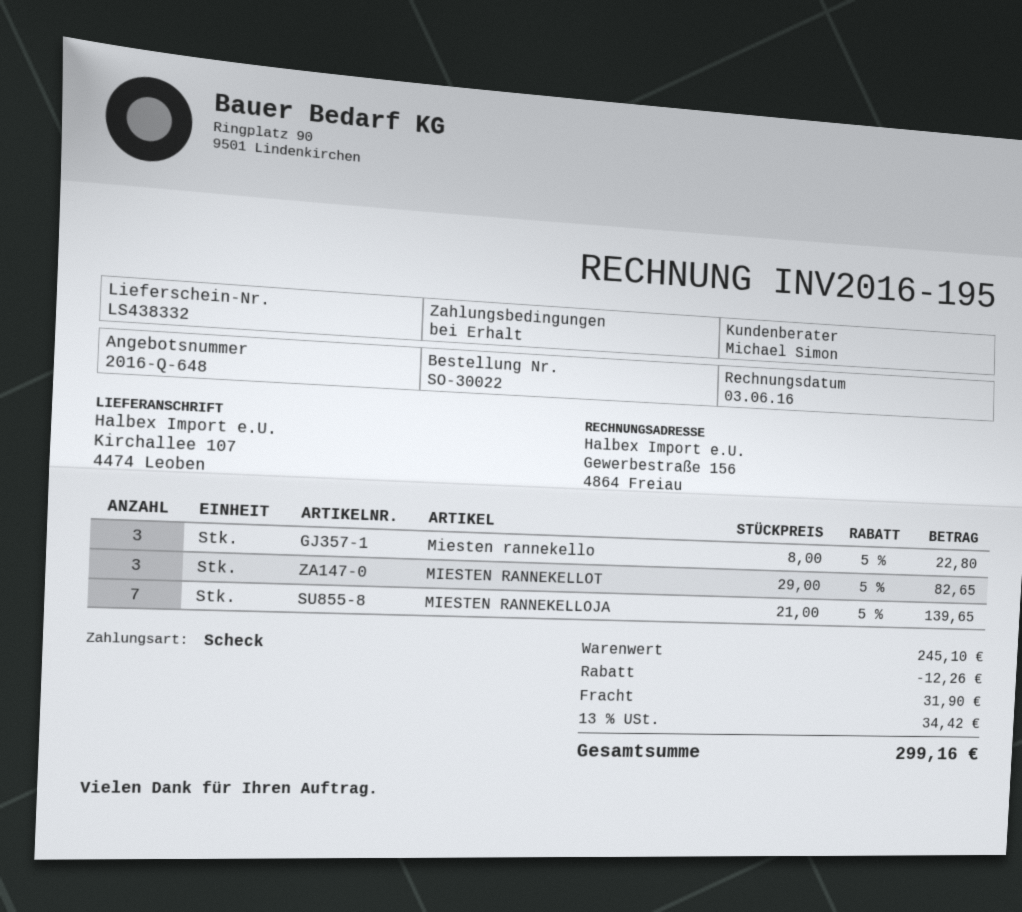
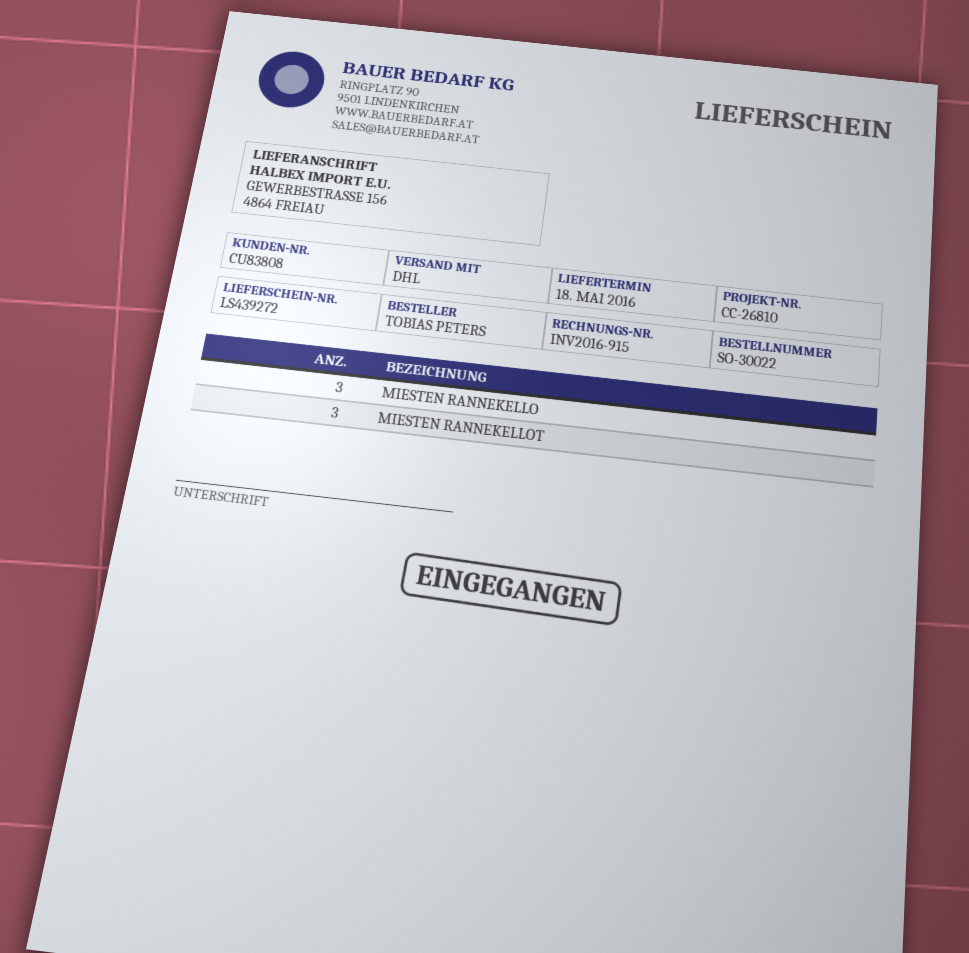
delivery note number: LS438332 -> LS439272
invoice number: INV2016-195 -> INV2016-915
ship to: Kirchallee 107, 4474 Leoben -> GEWERBESTRASSE 156, 4864 FREIAU
MIESTEN RANNEKELLOJA: 7 -> none

